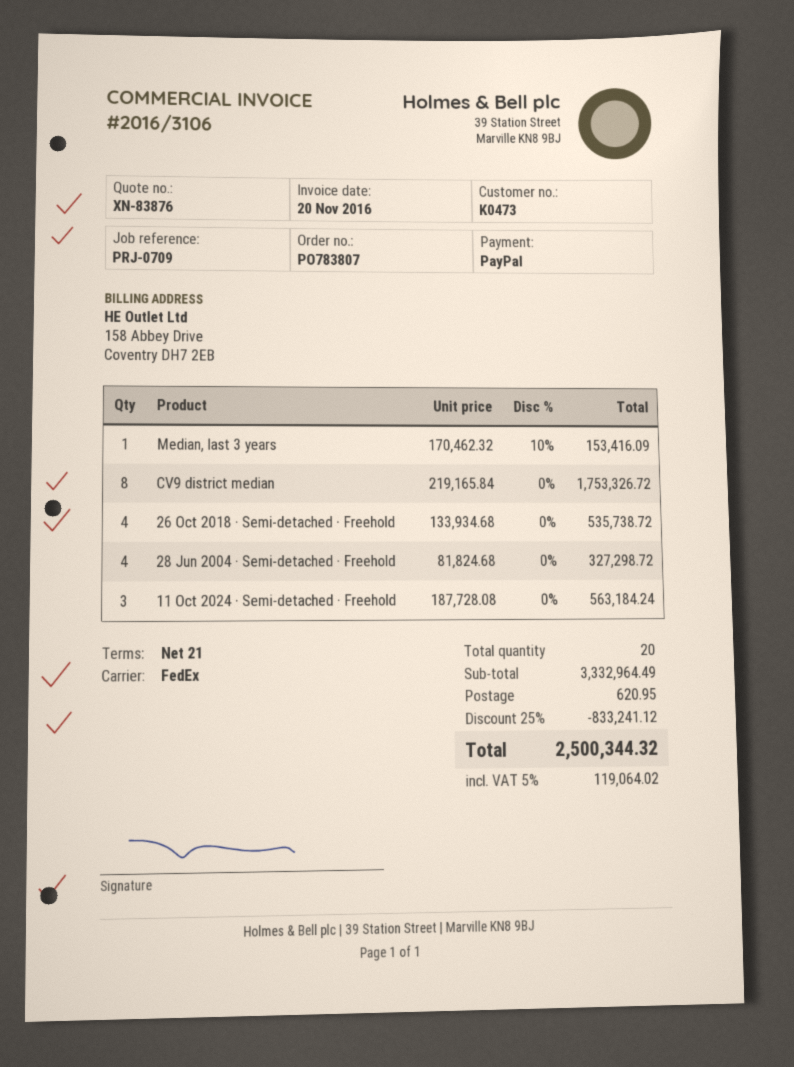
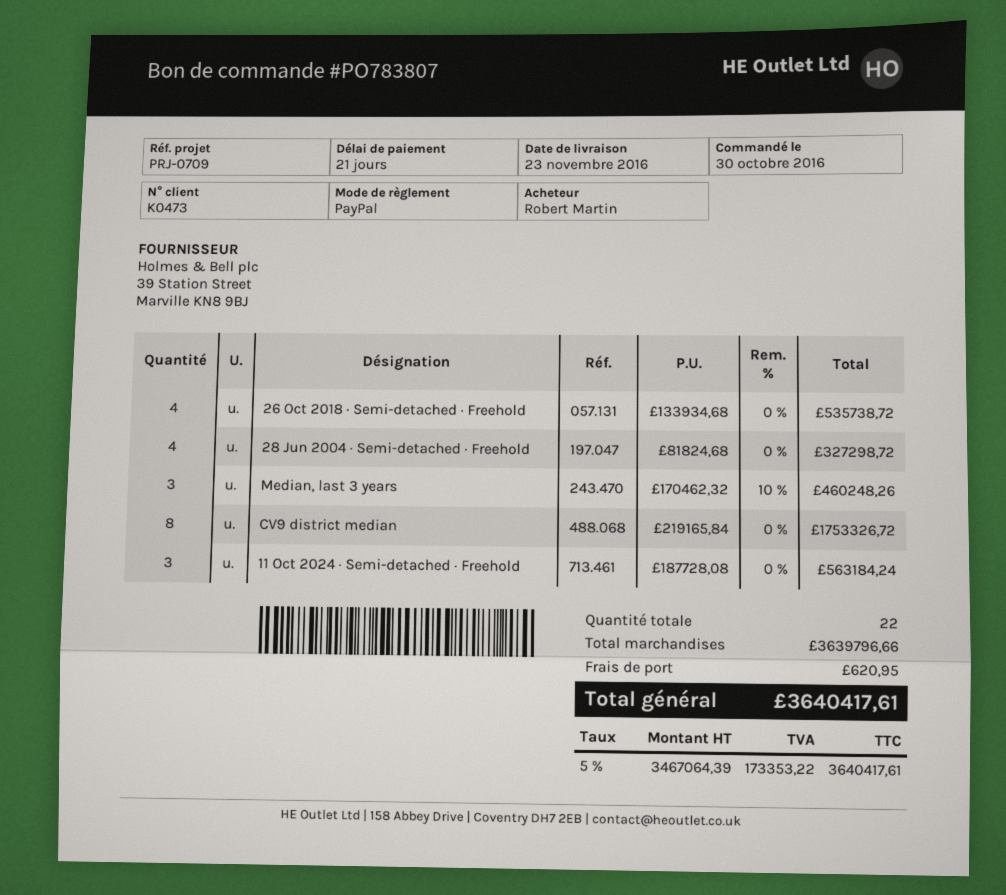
Median, last 3 years: 1 x 170462.32 - 10% = 153416.09 -> 3 x 170462.32 - 10% = 460248.26
total quantity: 20 -> 22
subtotal: 3332964.49 -> 3639796.66
discount: 25% = 833241.12 -> none
tax: 5% = 119064.02 -> 5% = 173353.22
total: 2500344.32 -> 3640417.61

